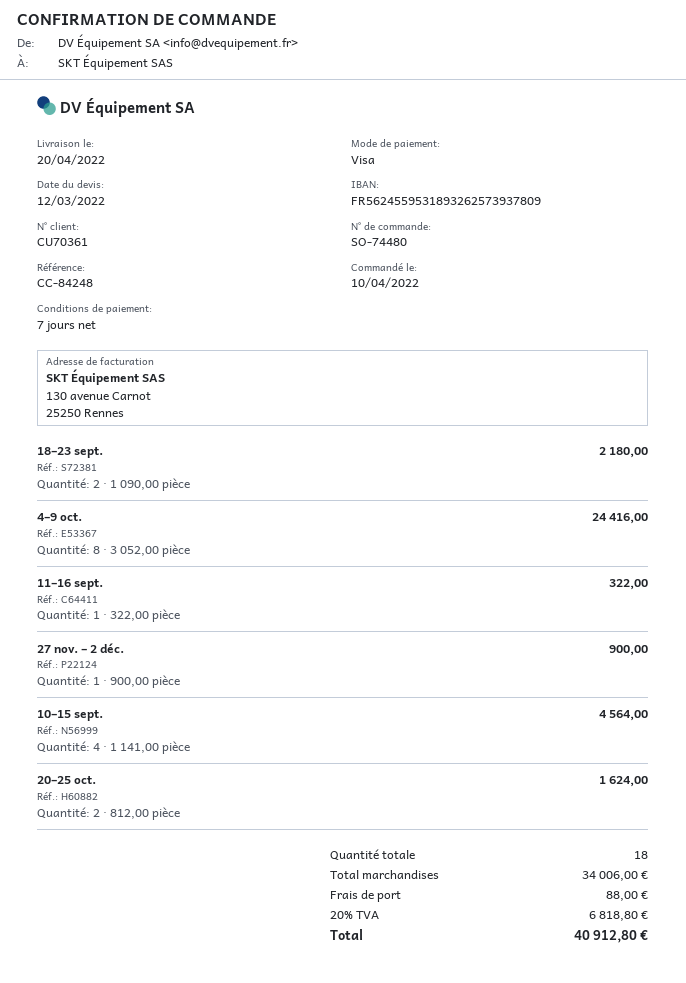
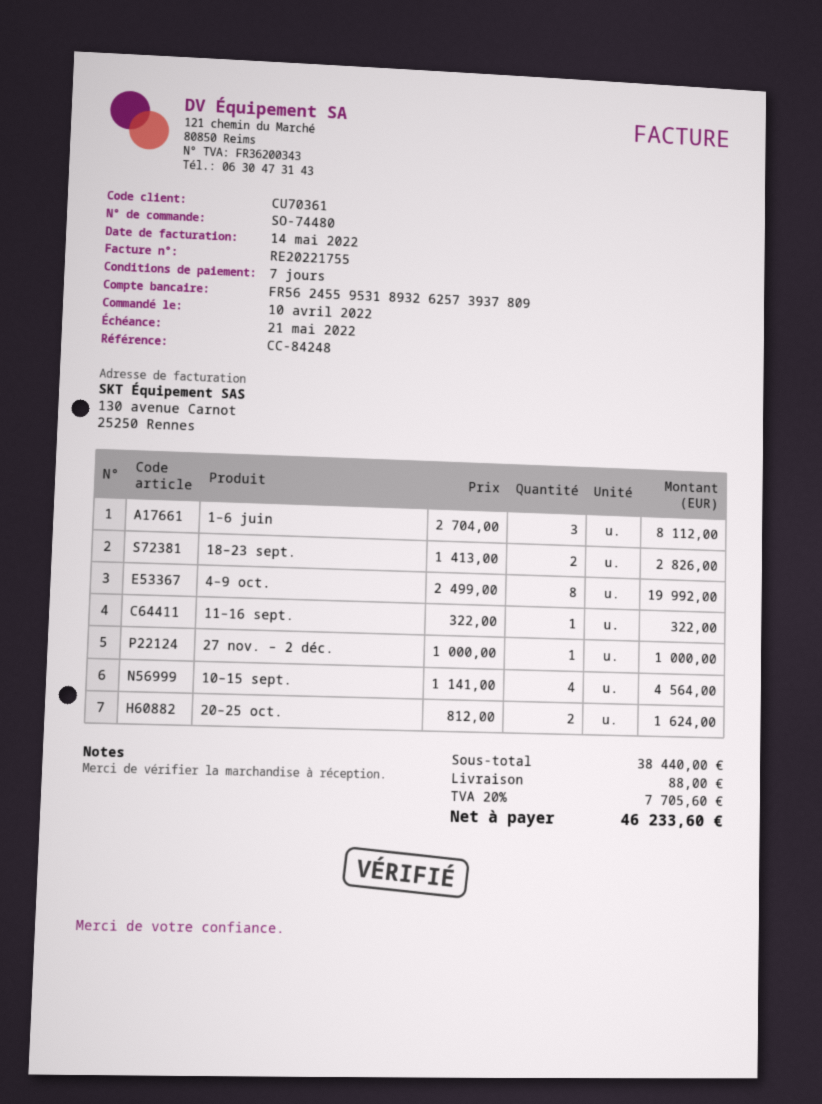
18–23 sept.: 2 x 1090.00 = 2180.00 -> 2 x 1413.00 = 2826.00
4–9 oct.: 8 x 3052.00 = 24416.00 -> 8 x 2499.00 = 19992.00
27 nov. – 2 déc.: 1 x 900.00 = 900.00 -> 1 x 1000.00 = 1000.00
1–6 juin: none -> 3 x 2704.00 = 8112.00
subtotal: 34006.00 -> 38440.00
tax: 20% = 6818.80 -> 20% = 7705.60
total: 40912.80 -> 46233.60

